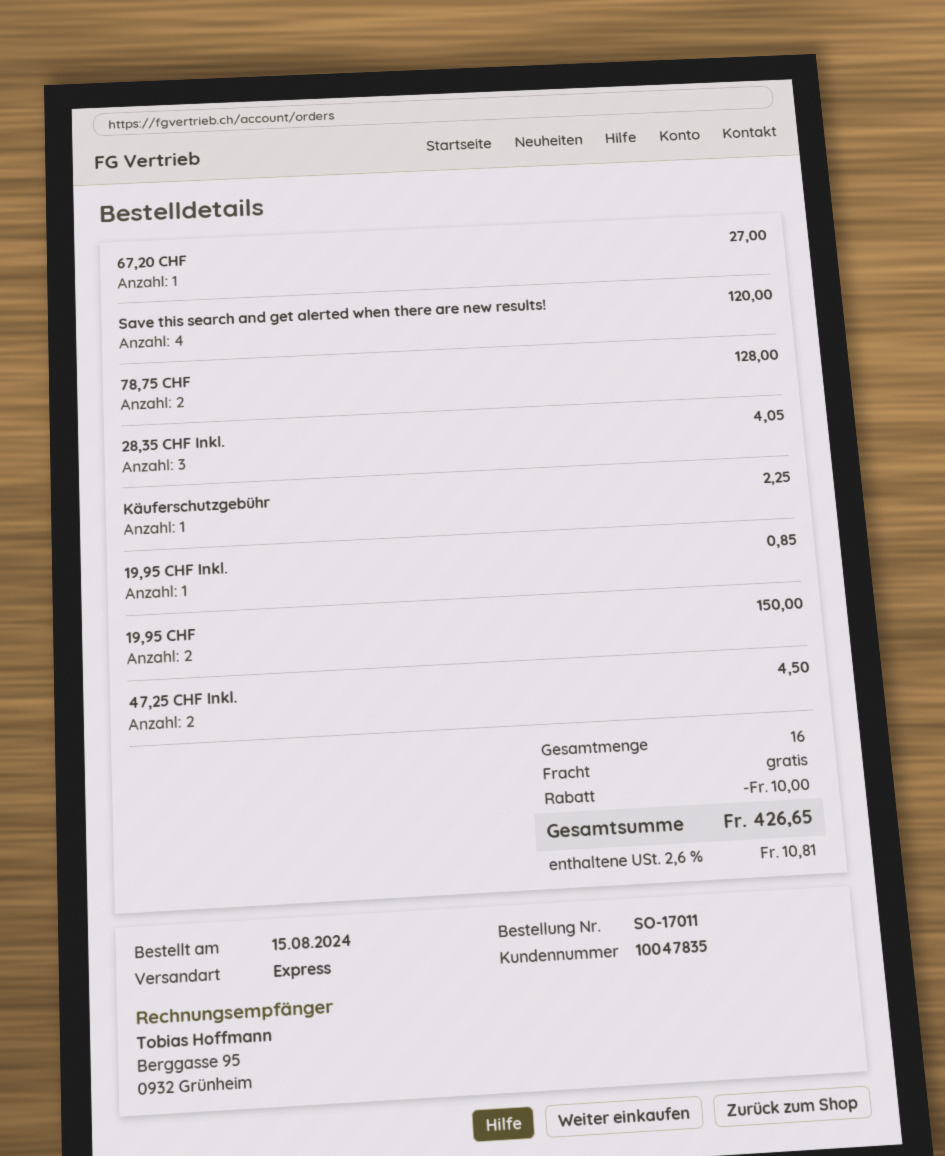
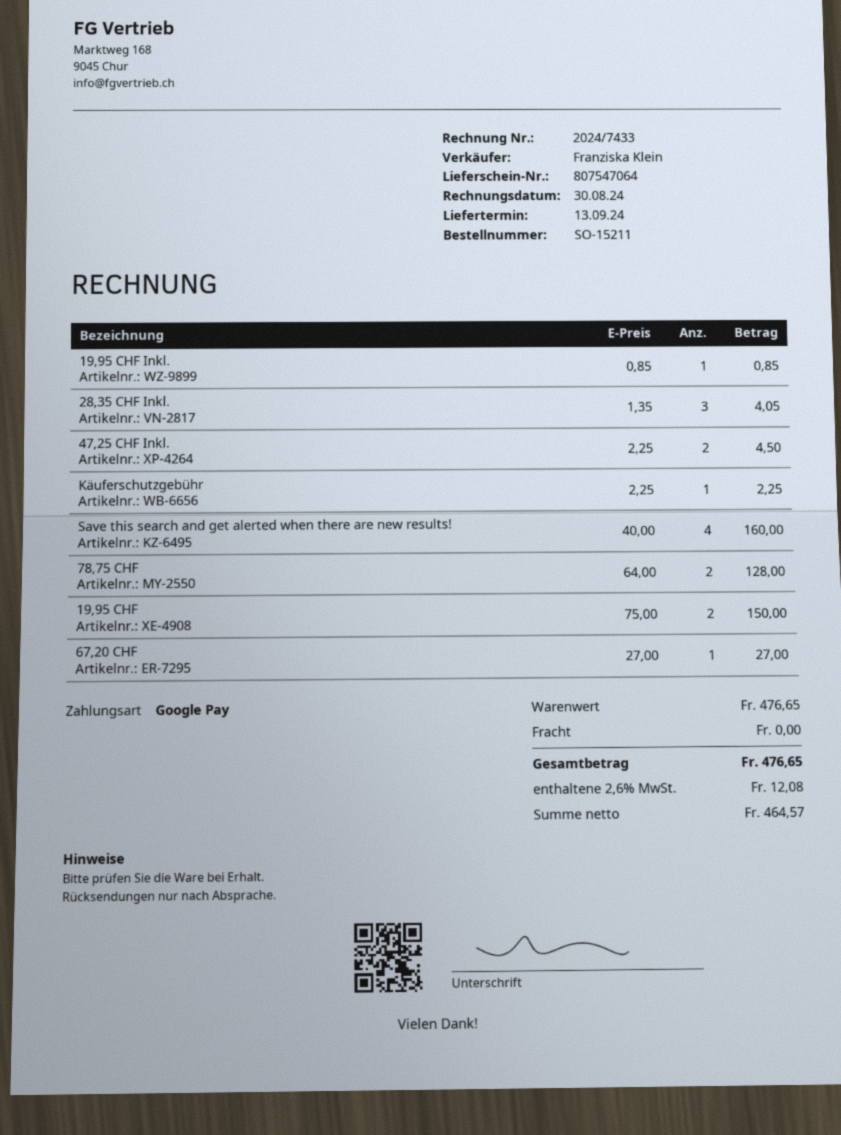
order number: SO-17011 -> SO-15211
Save this search and get alerted when there are new results!: 4 for 120.00 -> 4 for 160.00
discount: 10.00 -> none
tax: 2.6% = 10.81 -> 2.6% = 12.08
total: 426.65 -> 476.65

